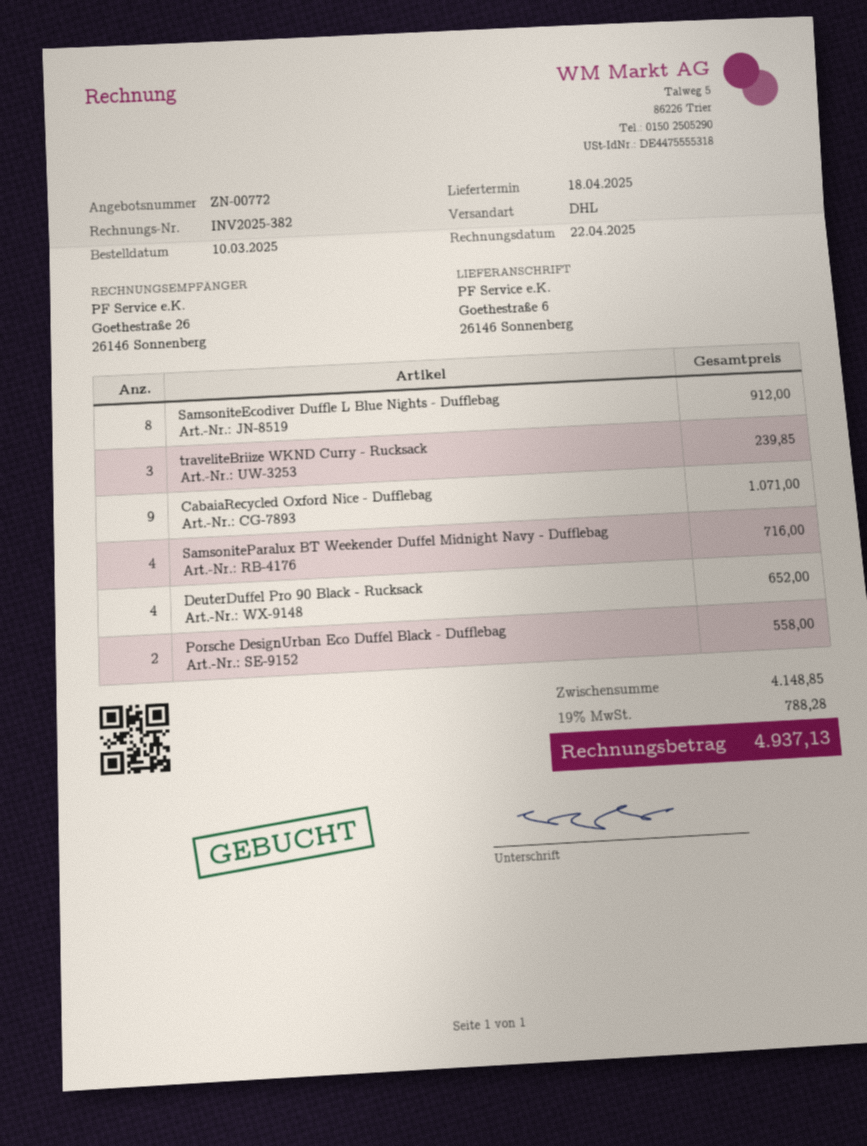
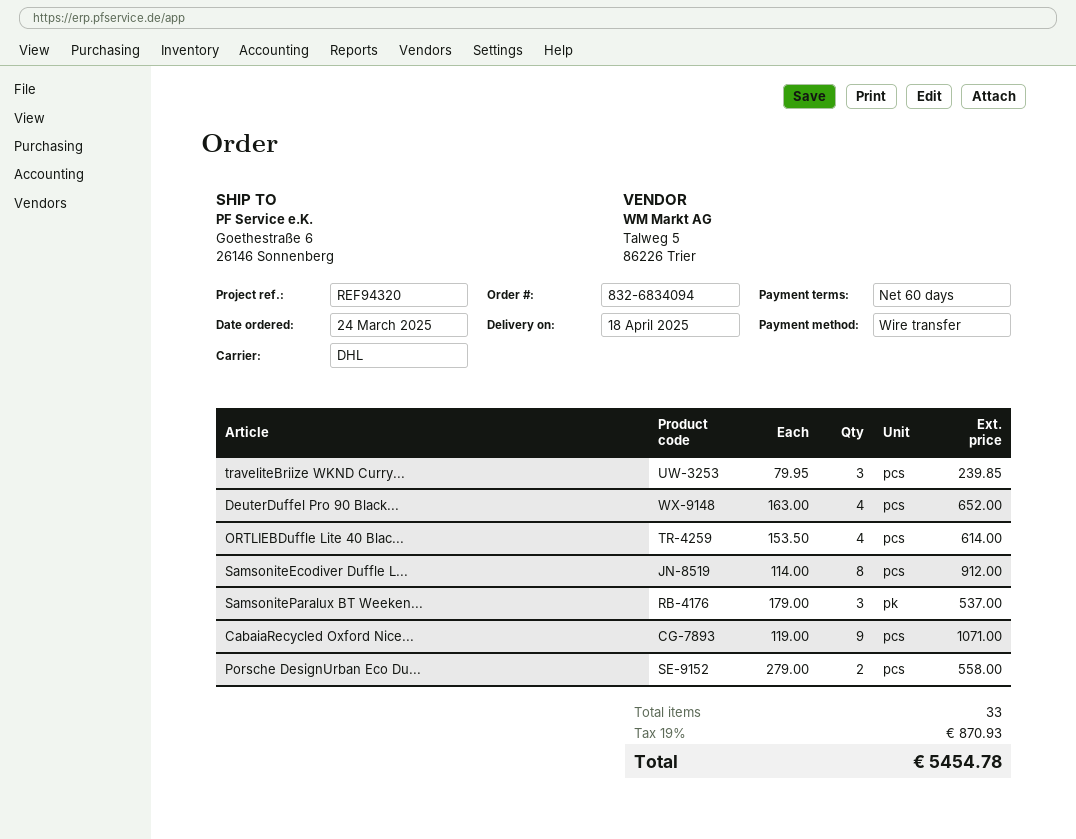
order date: 2025-03-10 -> 2025-03-24
SamsoniteParalux BT Weekender Duffel Midnight Navy - Dufflebag: 4 for 716.00 -> 3 for 537.00
ORTLIEBDuffle Lite 40 Blac...: none -> 4 for 614.00
tax: 19% = 788.28 -> 19% = 870.93
total: 4937.13 -> 5454.78

